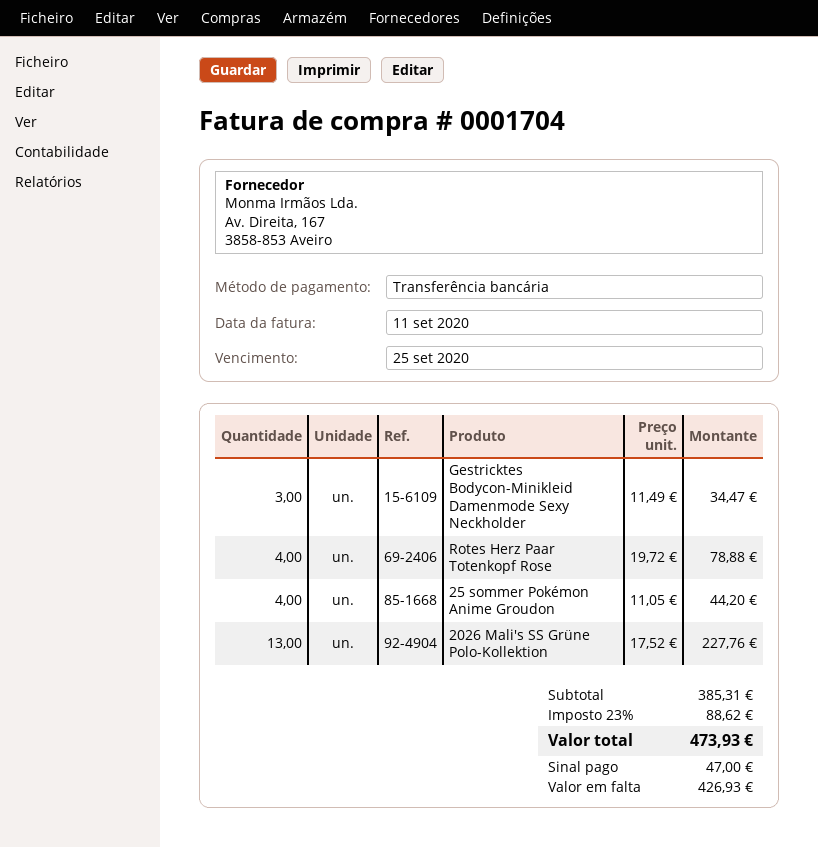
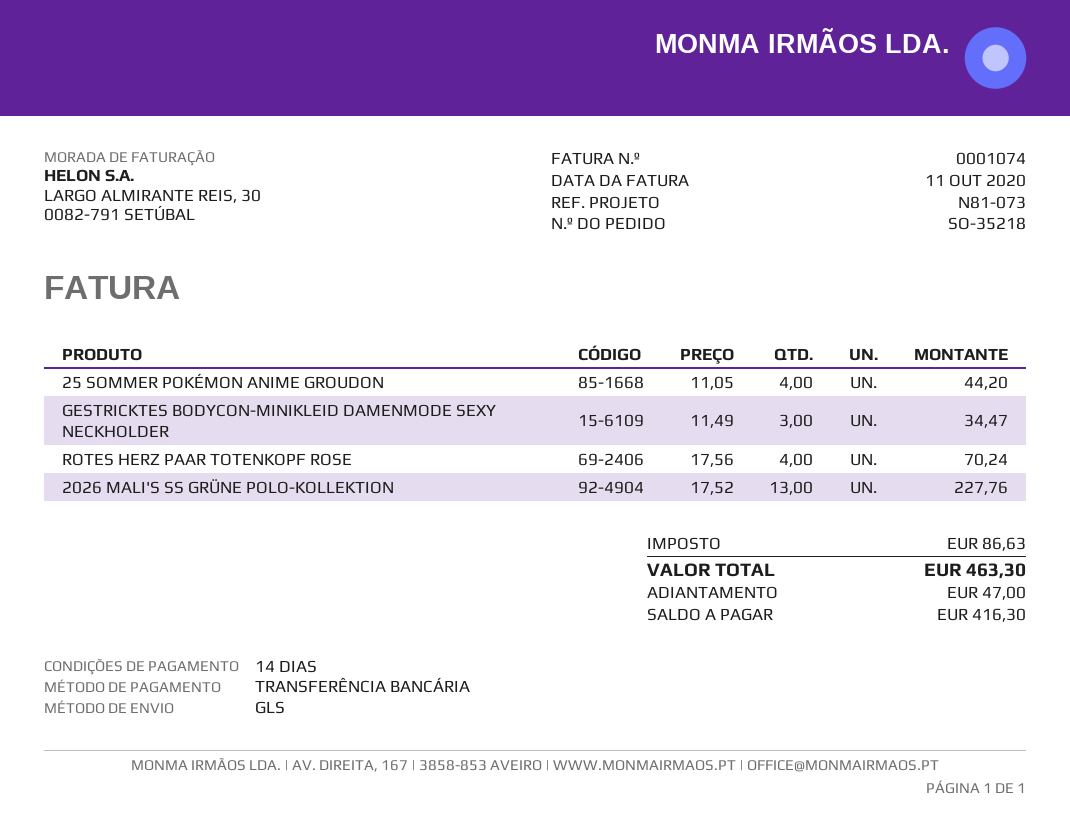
invoice number: 0001704 -> 0001074
invoice date: 2020-09-11 -> 2020-10-11
Rotes Herz Paar Totenkopf Rose: 4 x 19.72 = 78.88 -> 4 x 17.56 = 70.24
tax: 88.62 -> 86.63
total: 473.93 -> 463.30
balance: 426.93 -> 416.30

